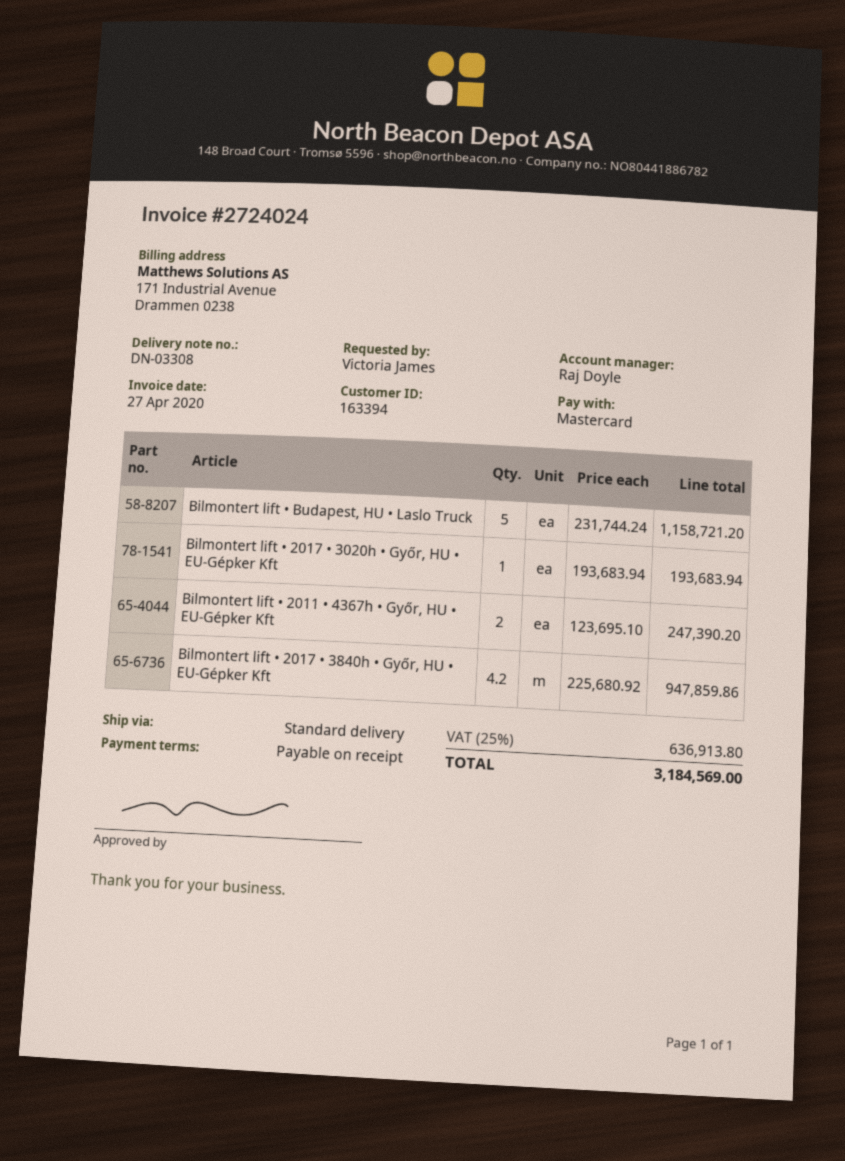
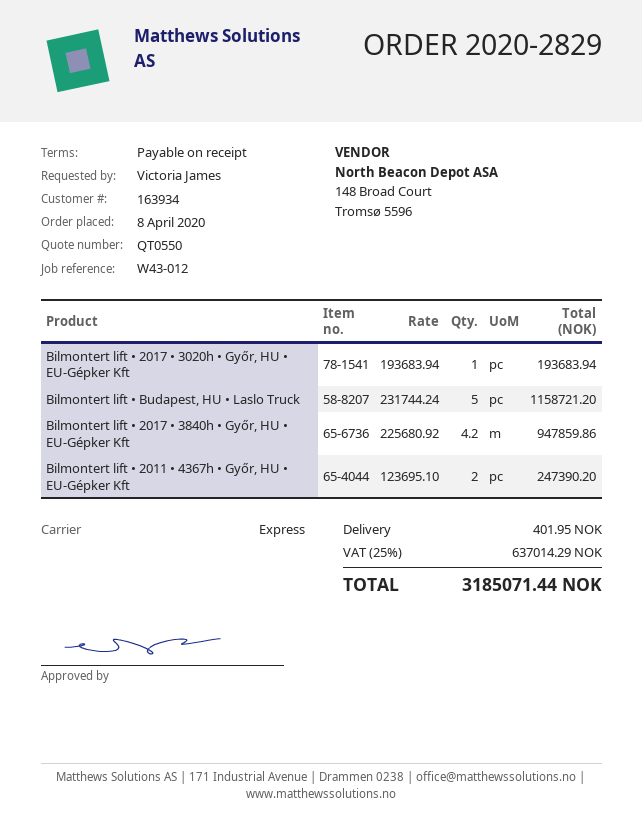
customer number: 163394 -> 163934
shipping method: standard -> express
shipping: none -> 401.95
tax: 25% = 636913.80 -> 25% = 637014.29
total: 3184569.00 -> 3185071.44

